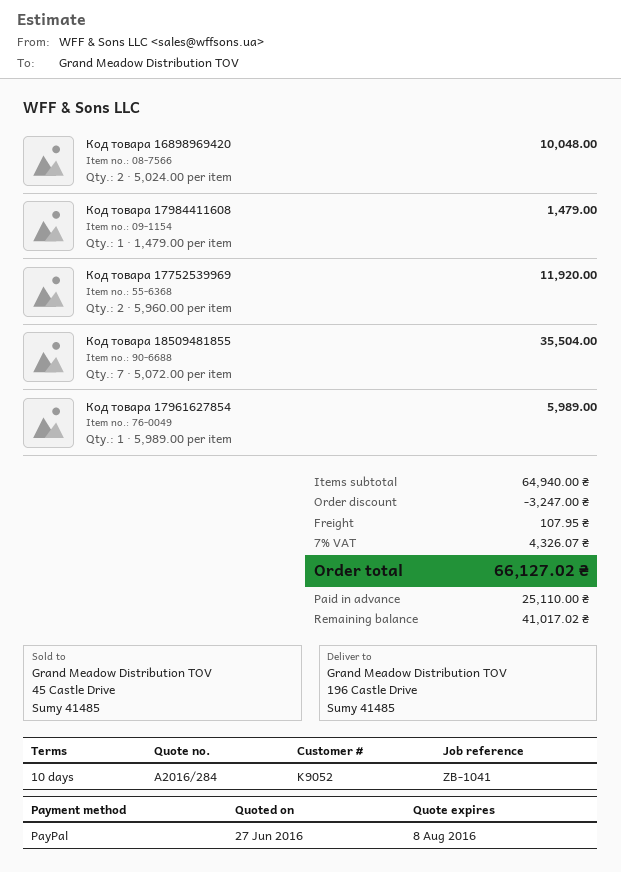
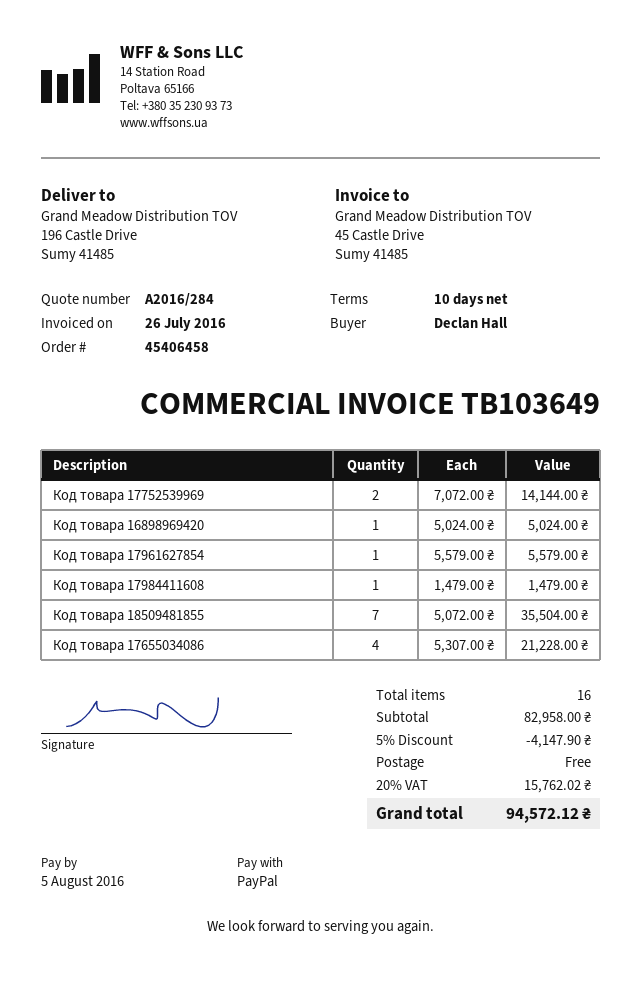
Код товара 16898969420: 2 x 5024.00 = 10048.00 -> 1 x 5024.00 = 5024.00
Код товара 17752539969: 2 x 5960.00 = 11920.00 -> 2 x 7072.00 = 14144.00
Код товара 17961627854: 1 x 5989.00 = 5989.00 -> 1 x 5579.00 = 5579.00
Код товара 17655034086: none -> 4 x 5307.00 = 21228.00
subtotal: 64940.00 -> 82958.00
discount: 3247.00 -> 4147.90
shipping: 107.95 -> 0.00
tax: 7% = 4326.07 -> 20% = 15762.02
total: 66127.02 -> 94572.12

